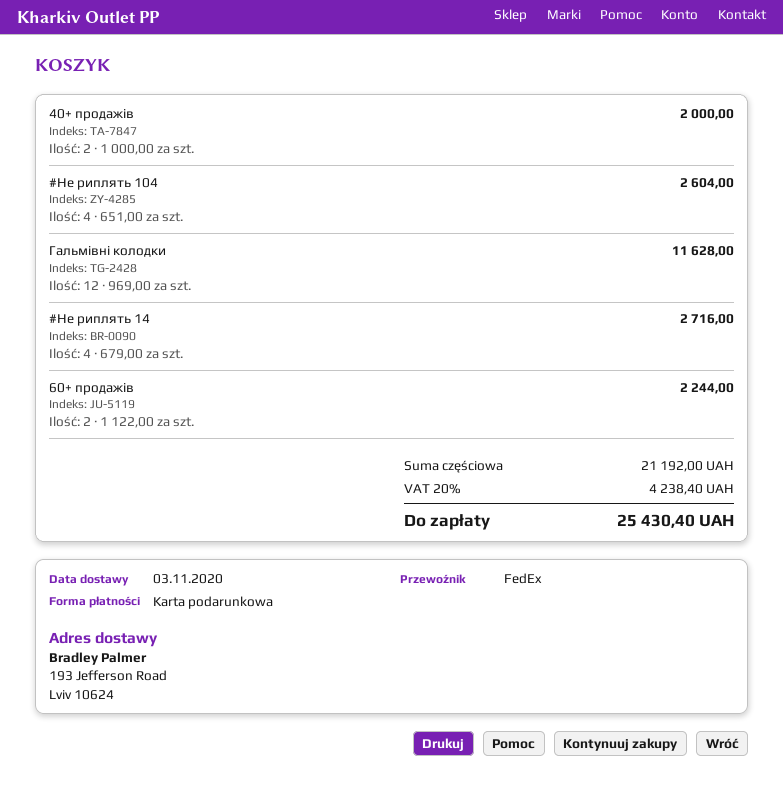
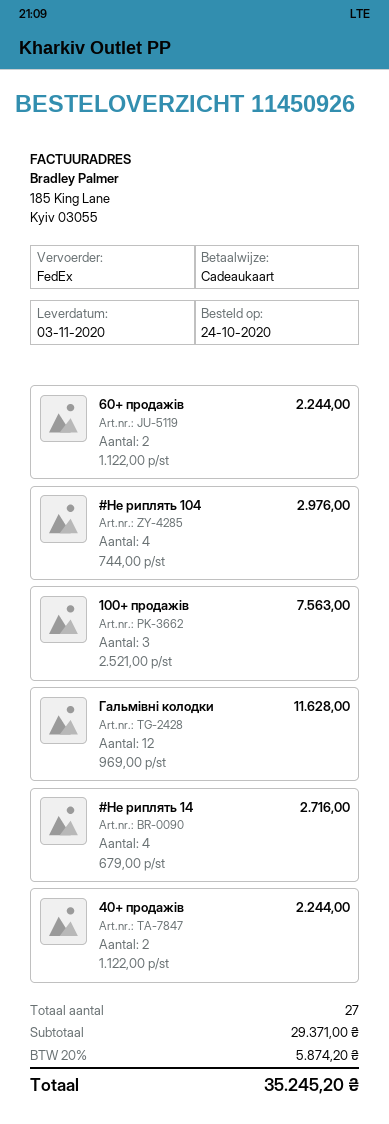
40+ продажів: 2 x 1000.00 = 2000.00 -> 2 x 1122.00 = 2244.00
#Не риплять 104: 4 x 651.00 = 2604.00 -> 4 x 744.00 = 2976.00
100+ продажів: none -> 3 x 2521.00 = 7563.00
subtotal: 21192.00 -> 29371.00
tax: 20% = 4238.40 -> 20% = 5874.20
total: 25430.40 -> 35245.20

